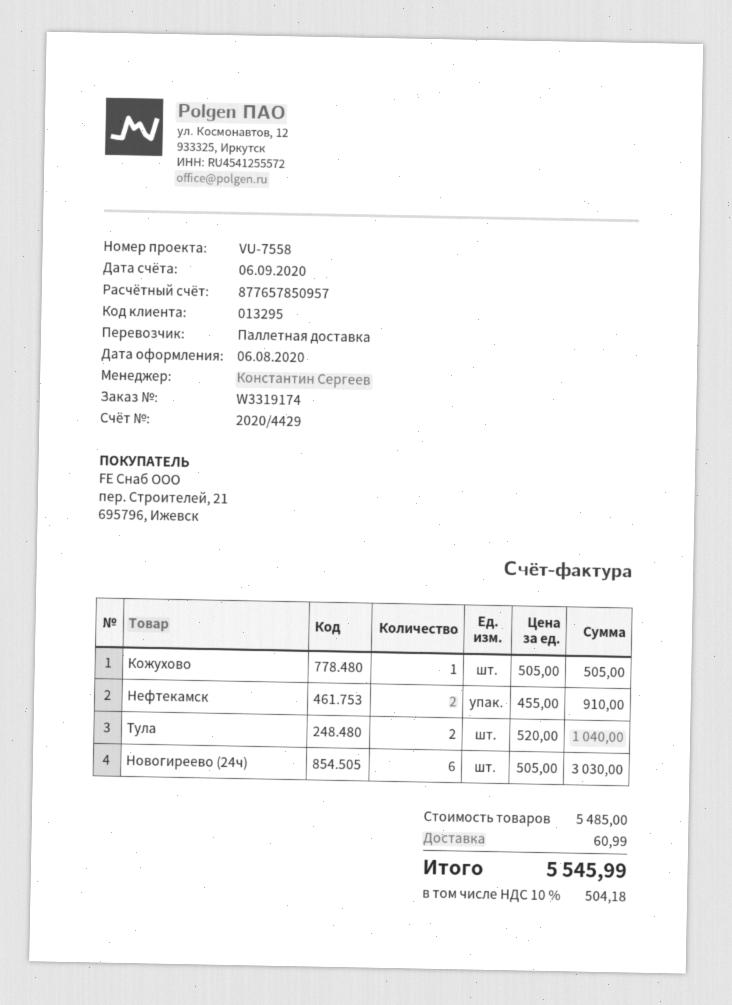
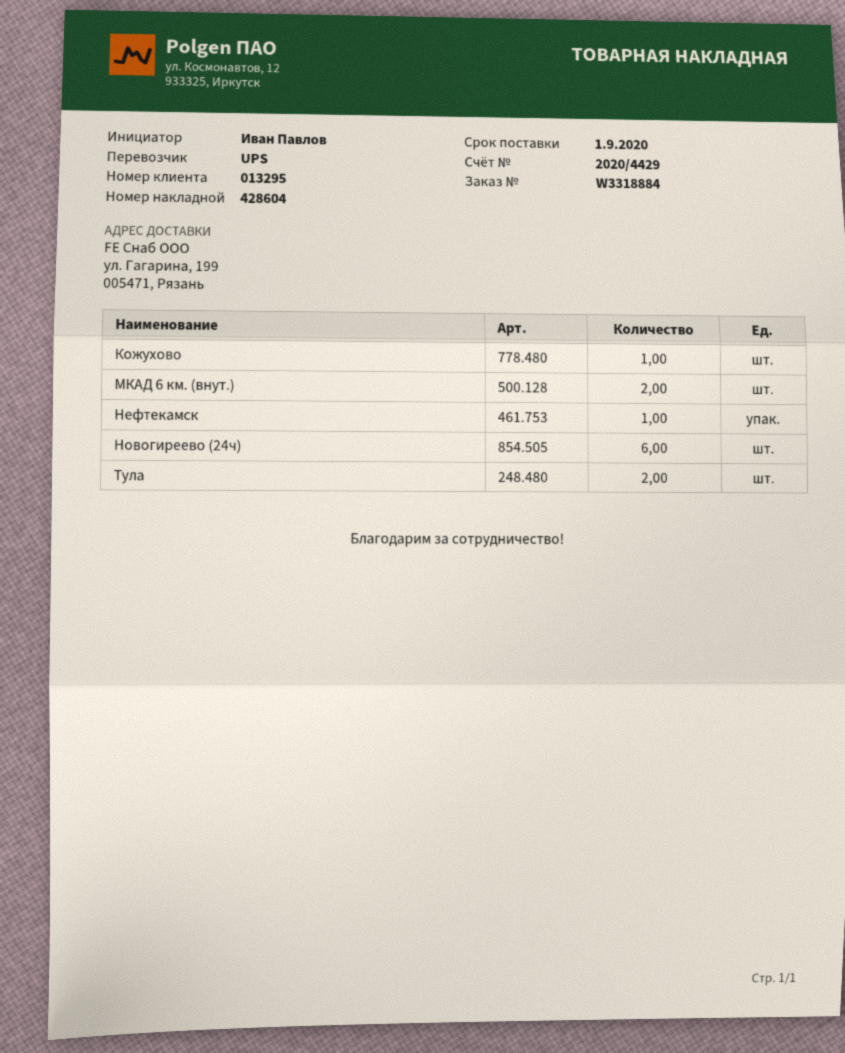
order number: W3319174 -> W3318884
shipping method: pallet freight -> UPS
Нефтекамск: 2 -> 1
МКАД 6 км. (внут.): none -> 2

